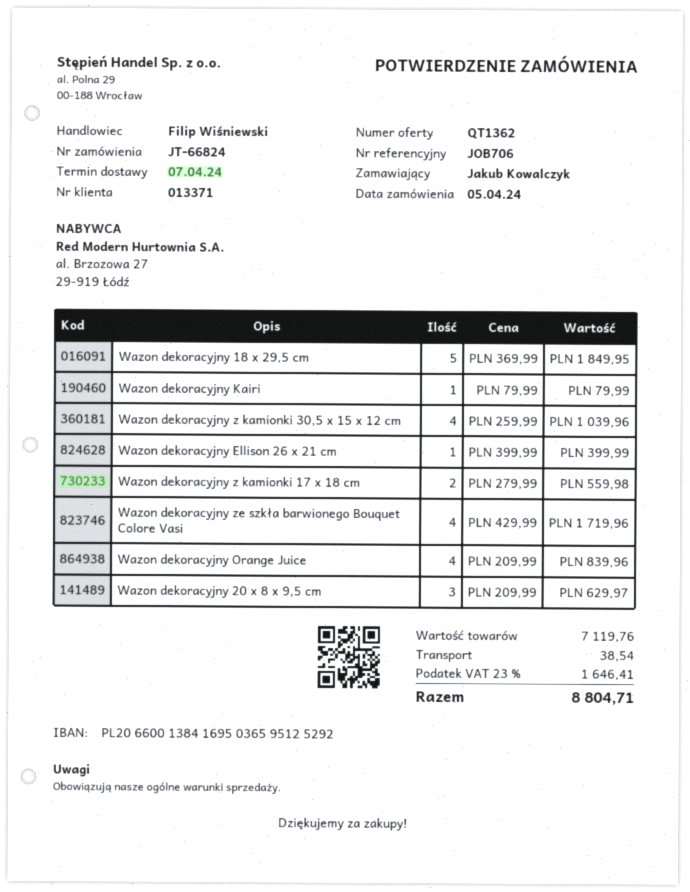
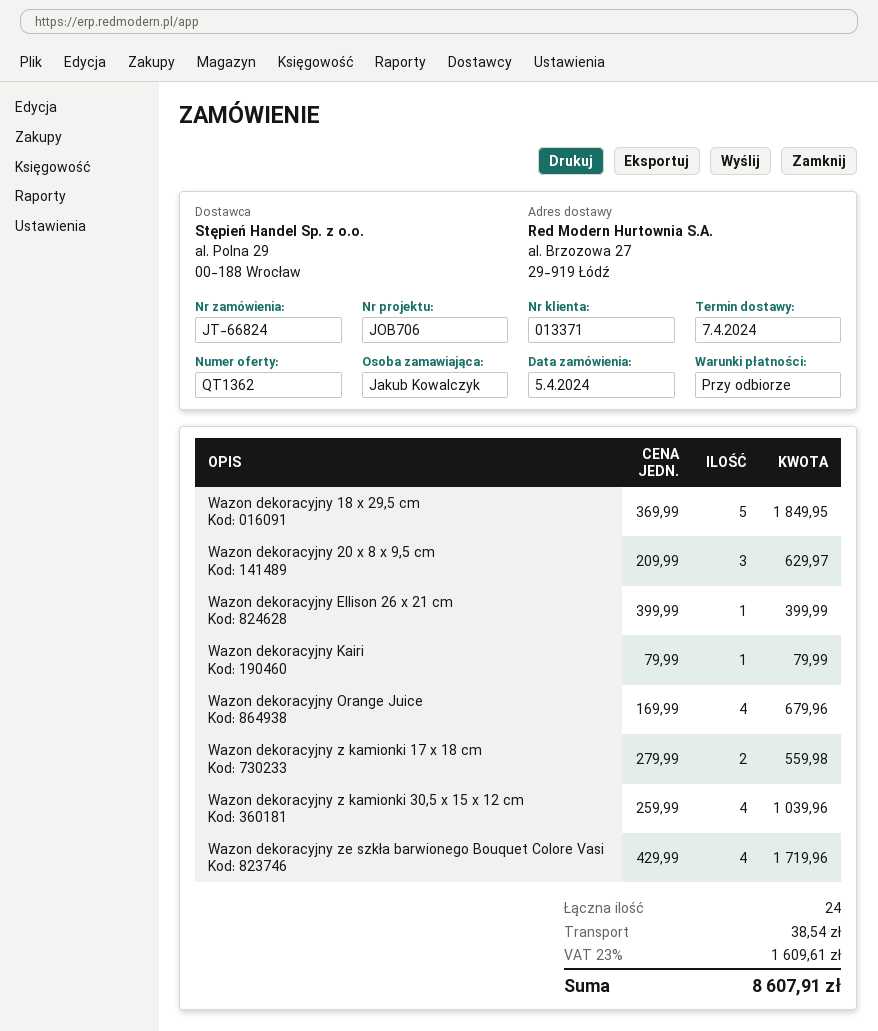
Wazon dekoracyjny Orange Juice: 4 x 209.99 = 839.96 -> 4 x 169.99 = 679.96
tax: 23% = 1646.41 -> 23% = 1609.61
total: 8804.71 -> 8607.91

